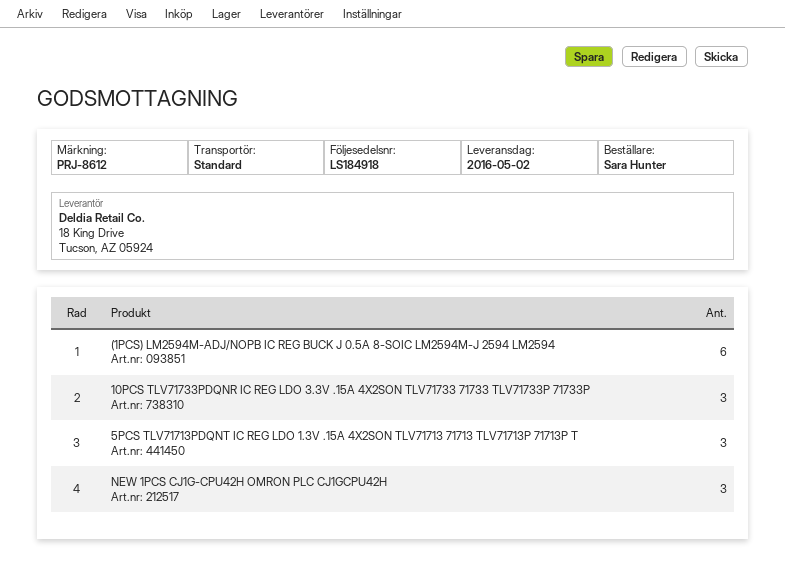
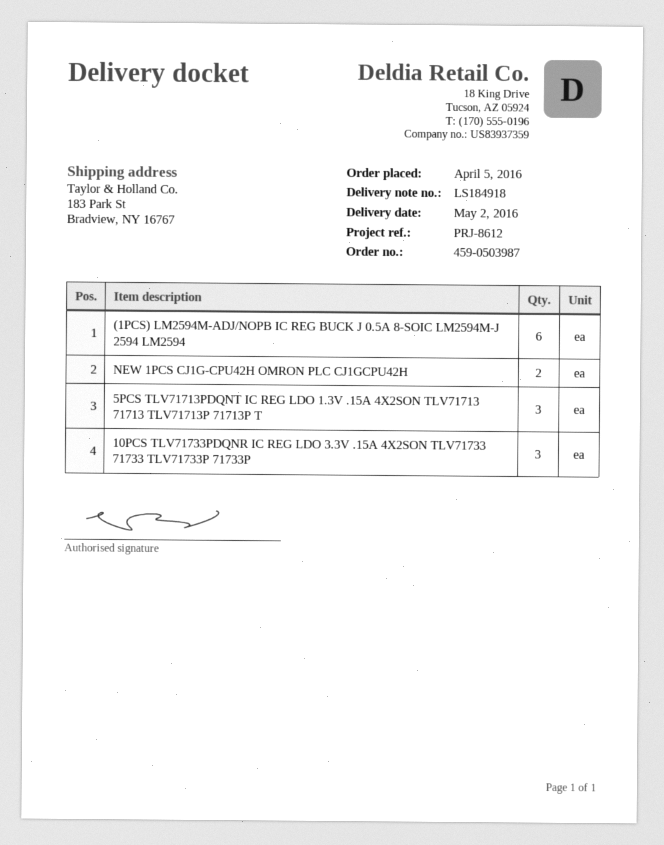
NEW 1PCS CJ1G-CPU42H OMRON PLC CJ1GCPU42H: 3 -> 2

